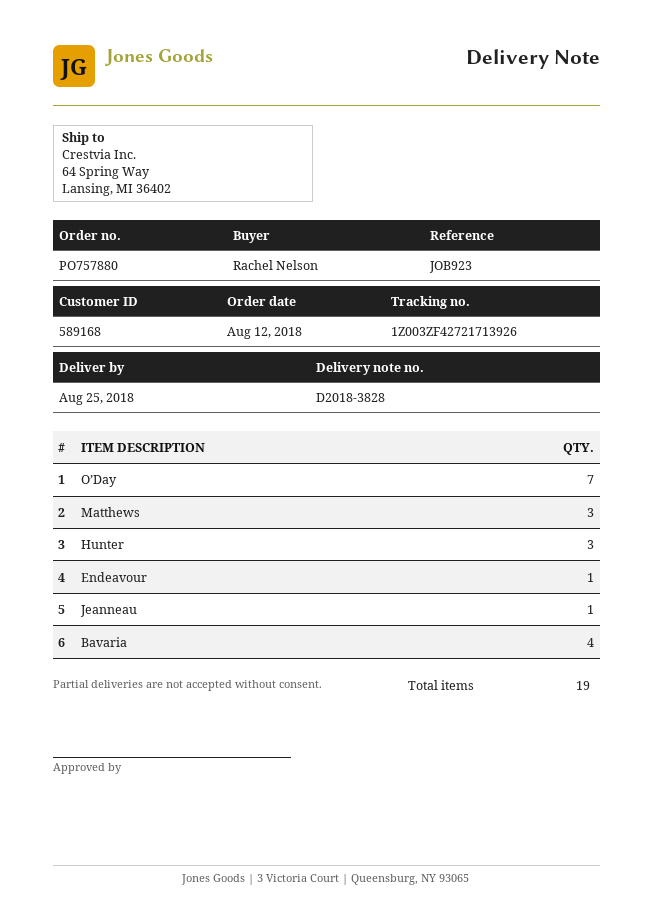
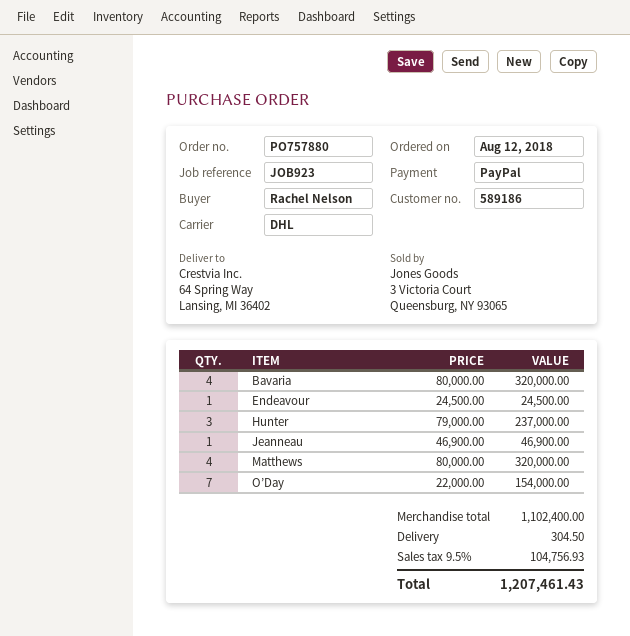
customer number: 589168 -> 589186
Matthews: 3 -> 4

